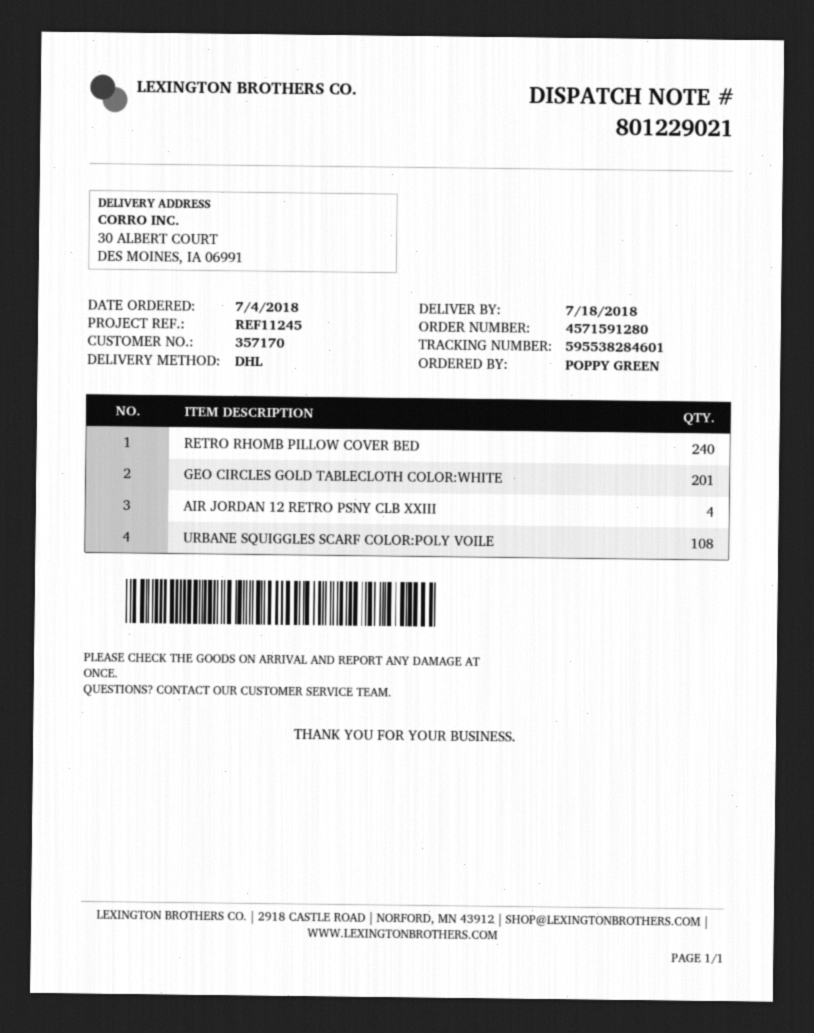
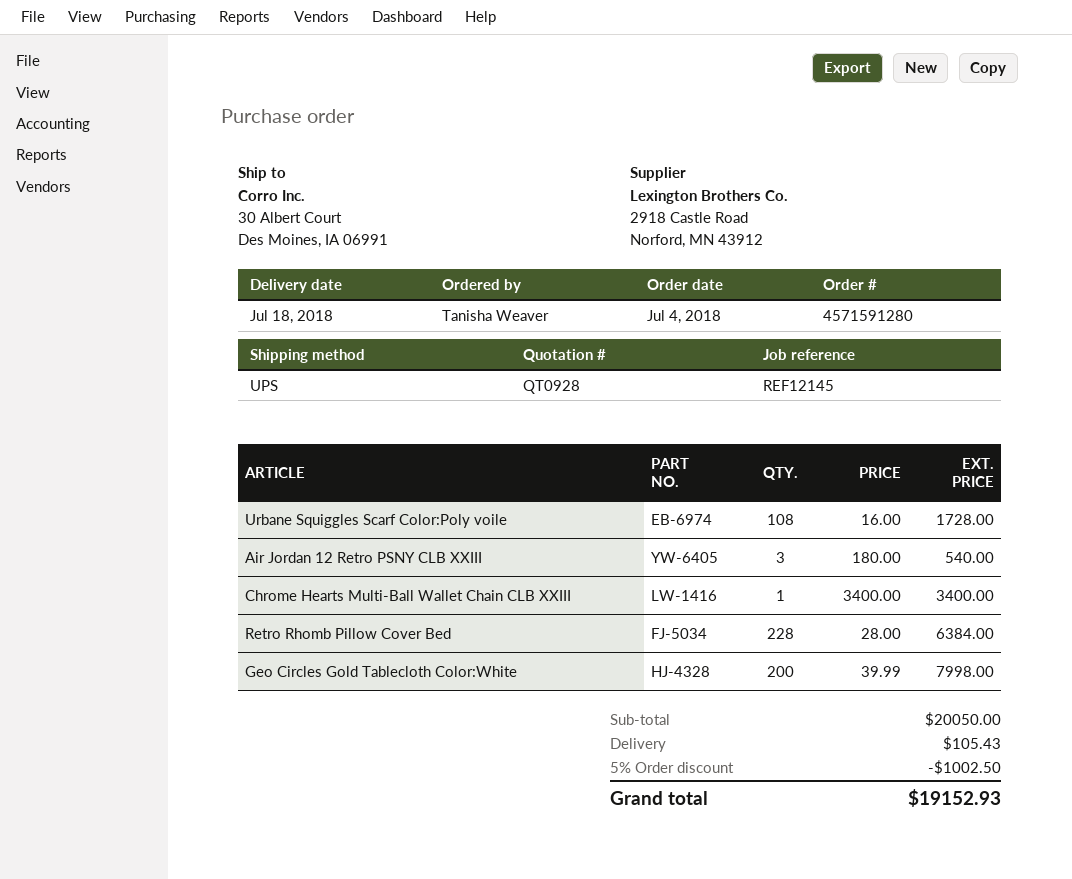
reference: REF11245 -> REF12145
ordered by: POPPY GREEN -> Tanisha Weaver
shipping method: DHL -> UPS
RETRO RHOMB PILLOW COVER BED: 240 -> 228
GEO CIRCLES GOLD TABLECLOTH COLOR:WHITE: 201 -> 200
AIR JORDAN 12 RETRO PSNY CLB XXIII: 4 -> 3
Chrome Hearts Multi-Ball Wallet Chain CLB XXIII: none -> 1

